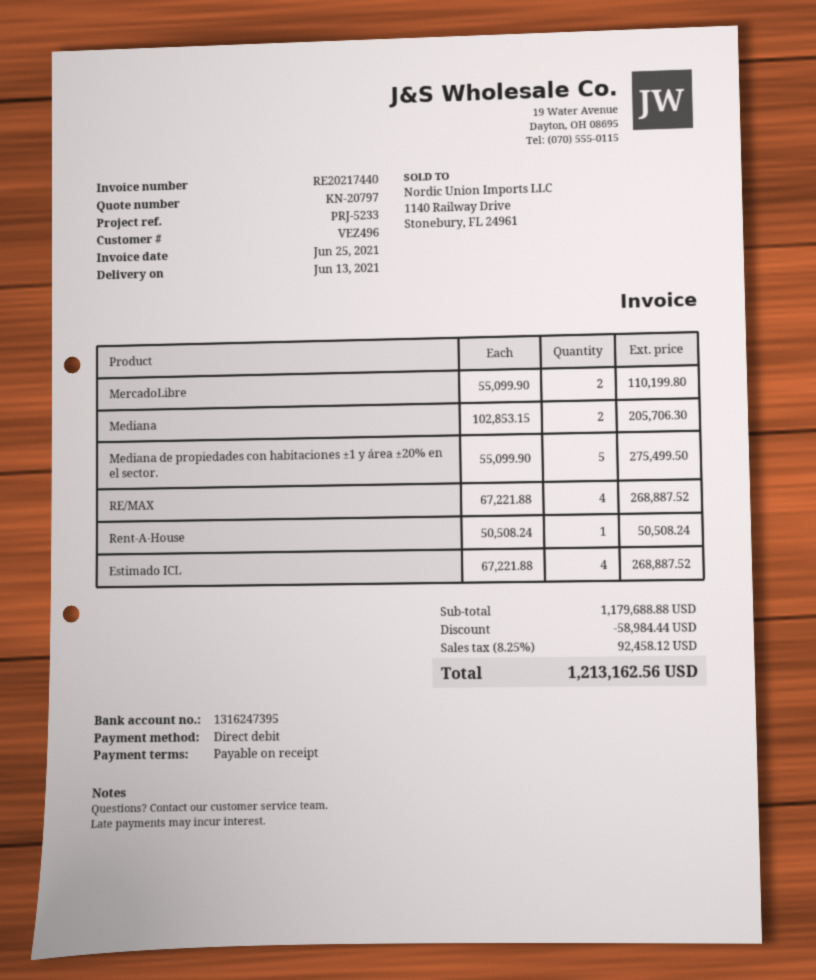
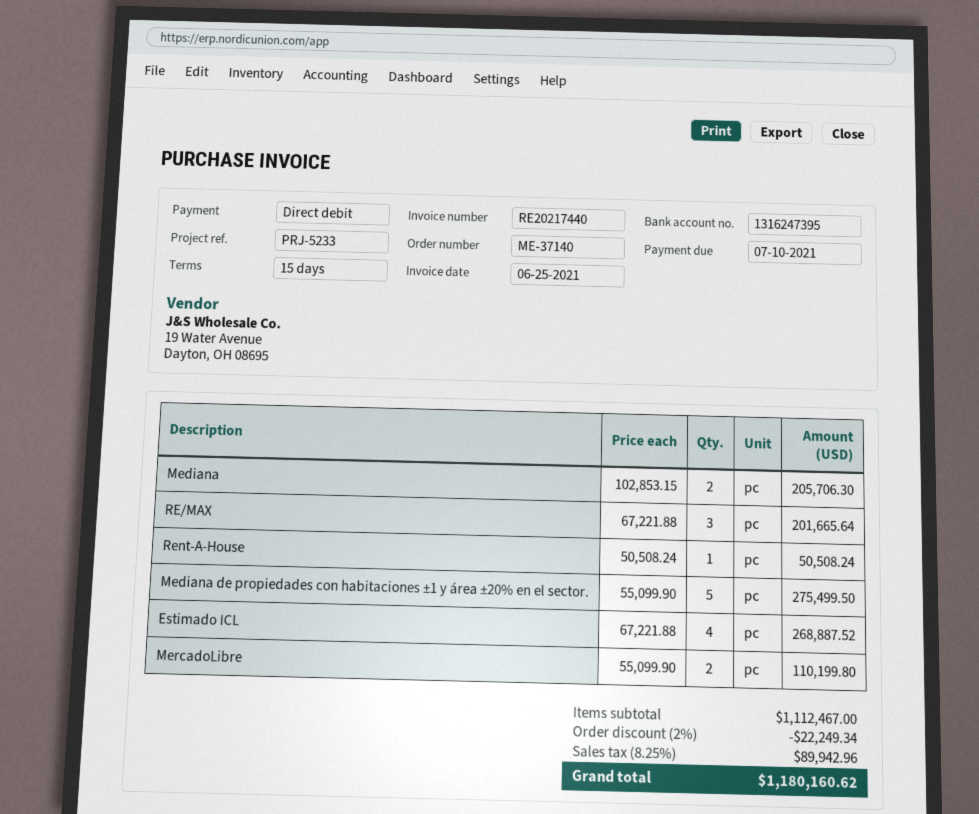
payment terms: on receipt -> 15 days
RE/MAX: 4 x 67221.88 = 268887.52 -> 3 x 67221.88 = 201665.64
subtotal: 1179688.88 -> 1112467.00
discount: 58984.44 -> 22249.34
tax: 8.25% = 92458.12 -> 8.25% = 89942.96
total: 1213162.56 -> 1180160.62

